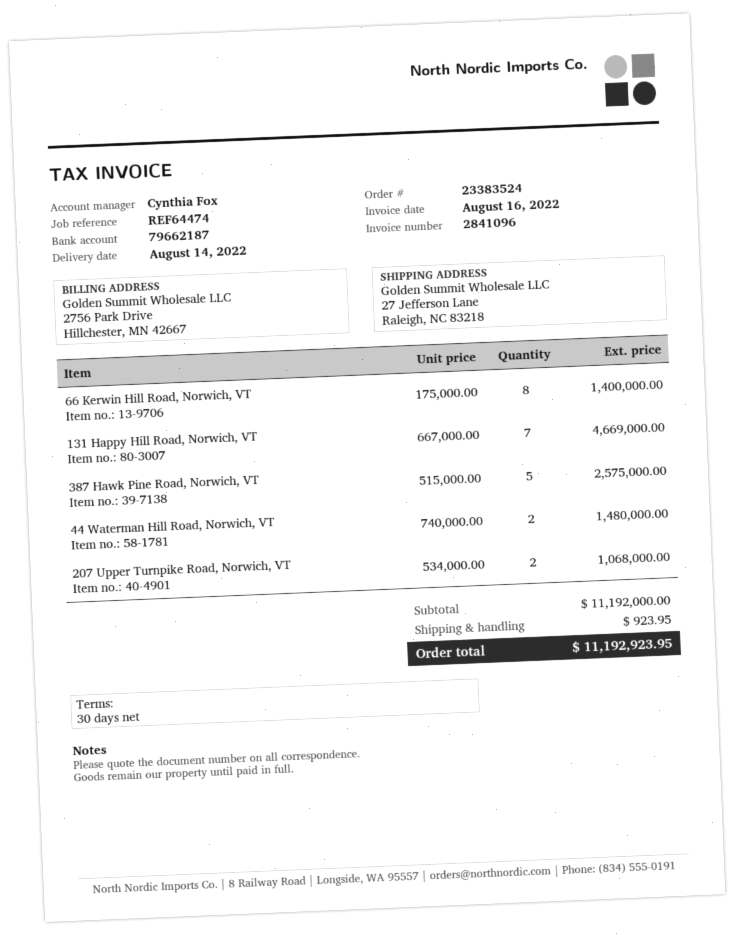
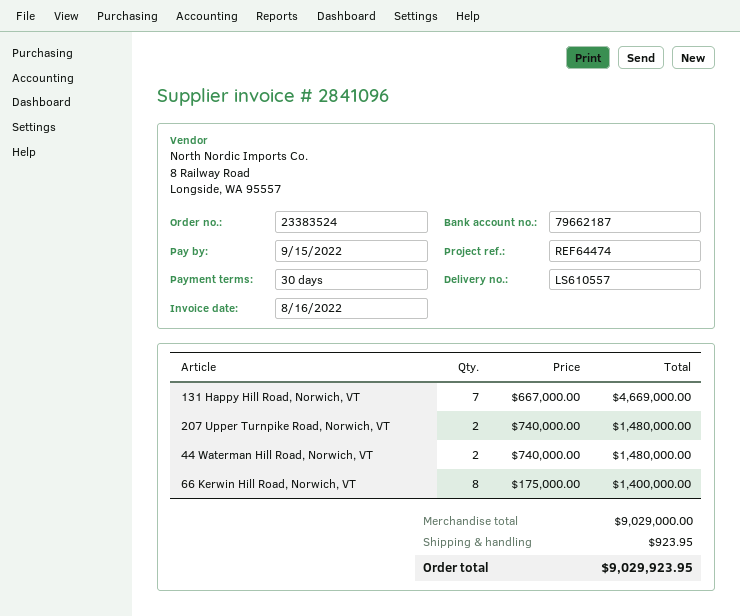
387 Hawk Pine Road, Norwich, VT: 5 x 515000.00 = 2575000.00 -> none
207 Upper Turnpike Road, Norwich, VT: 2 x 534000.00 = 1068000.00 -> 2 x 740000.00 = 1480000.00
subtotal: 11192000.00 -> 9029000.00
total: 11192923.95 -> 9029923.95

